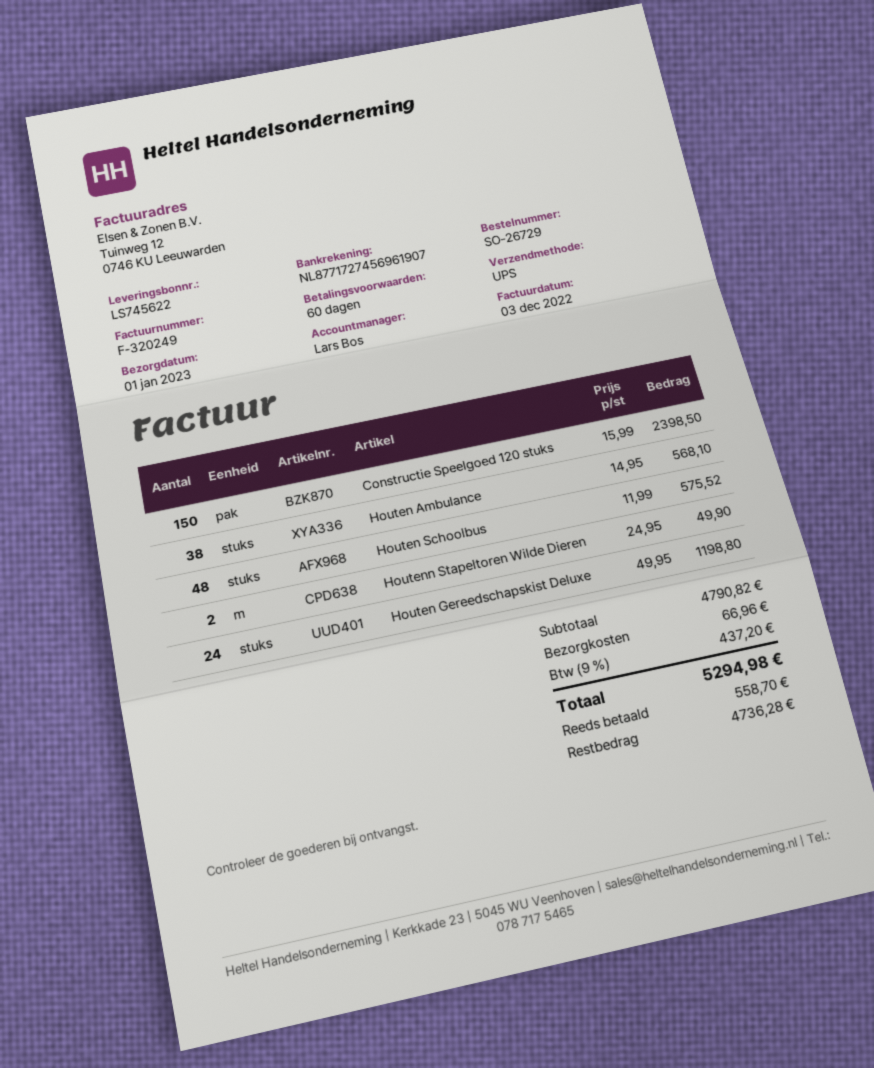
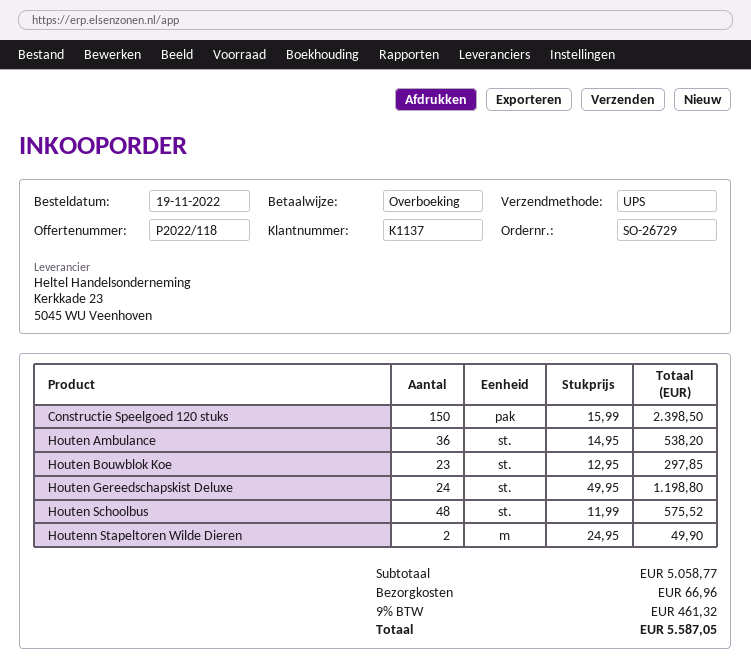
Houten Ambulance: 38 x 14.95 = 568.10 -> 36 x 14.95 = 538.20
Houten Bouwblok Koe: none -> 23 x 12.95 = 297.85
subtotal: 4790.82 -> 5058.77
tax: 9% = 437.20 -> 9% = 461.32
total: 5294.98 -> 5587.05

